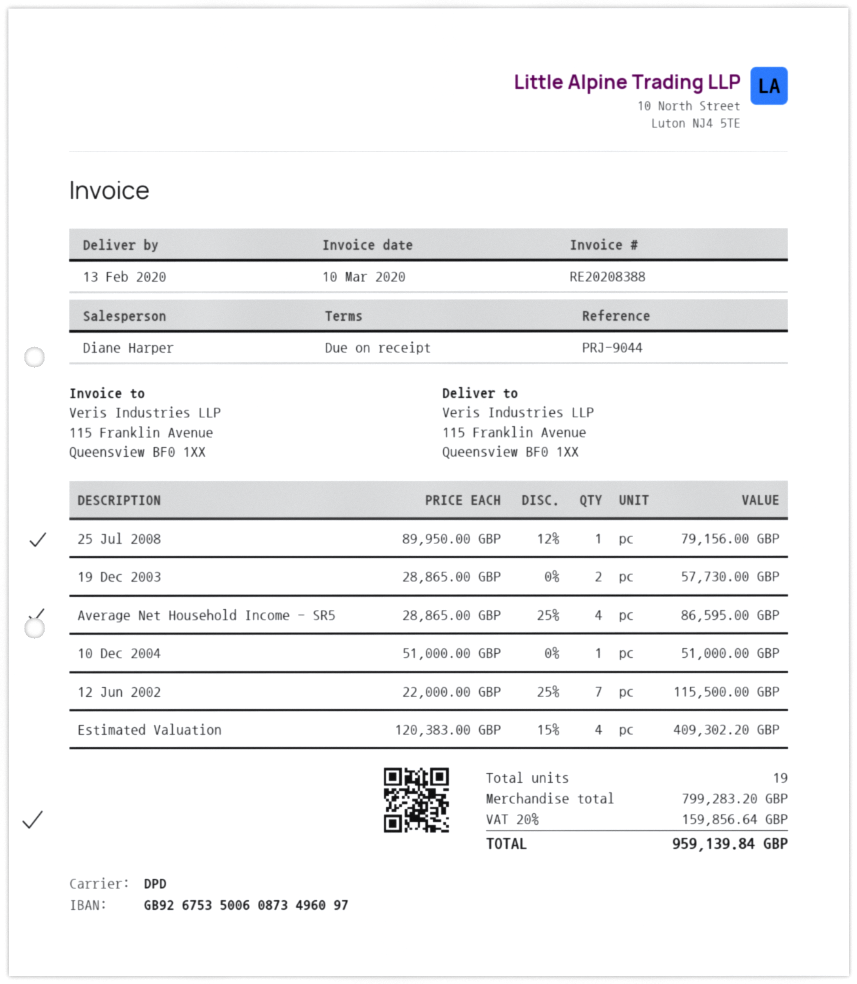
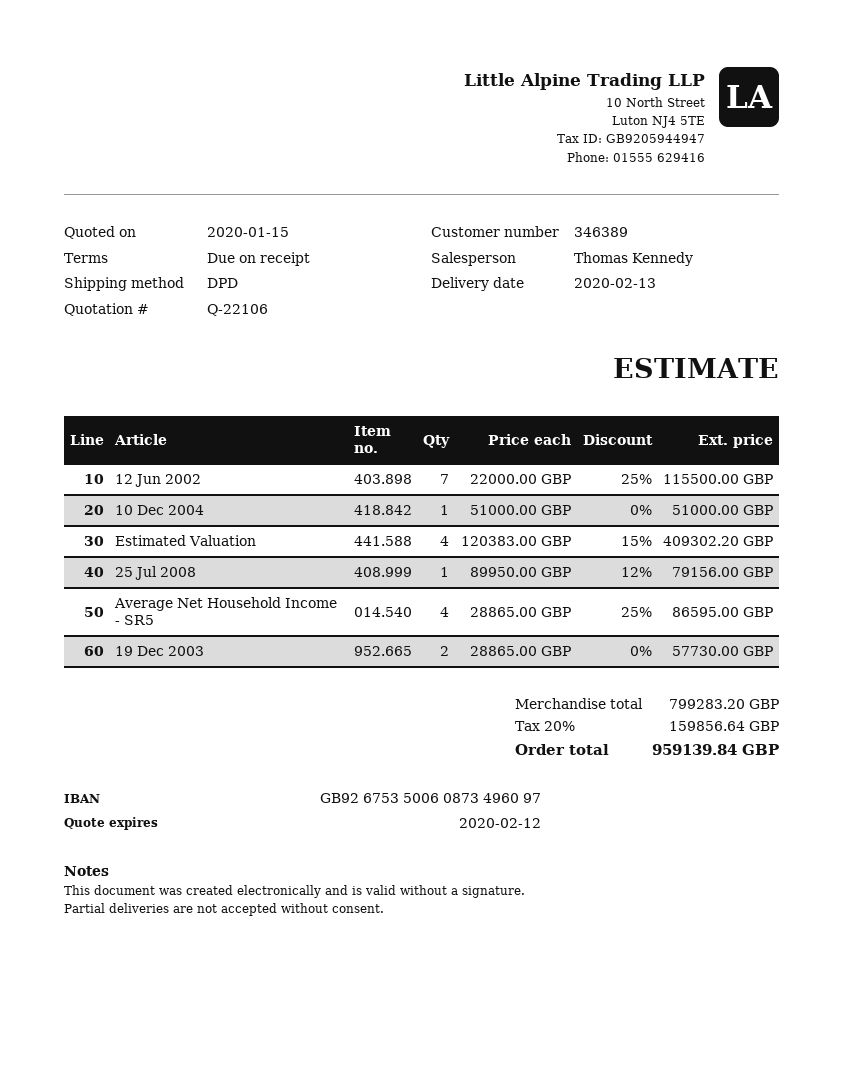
sales rep: Diane Harper -> Thomas Kennedy

